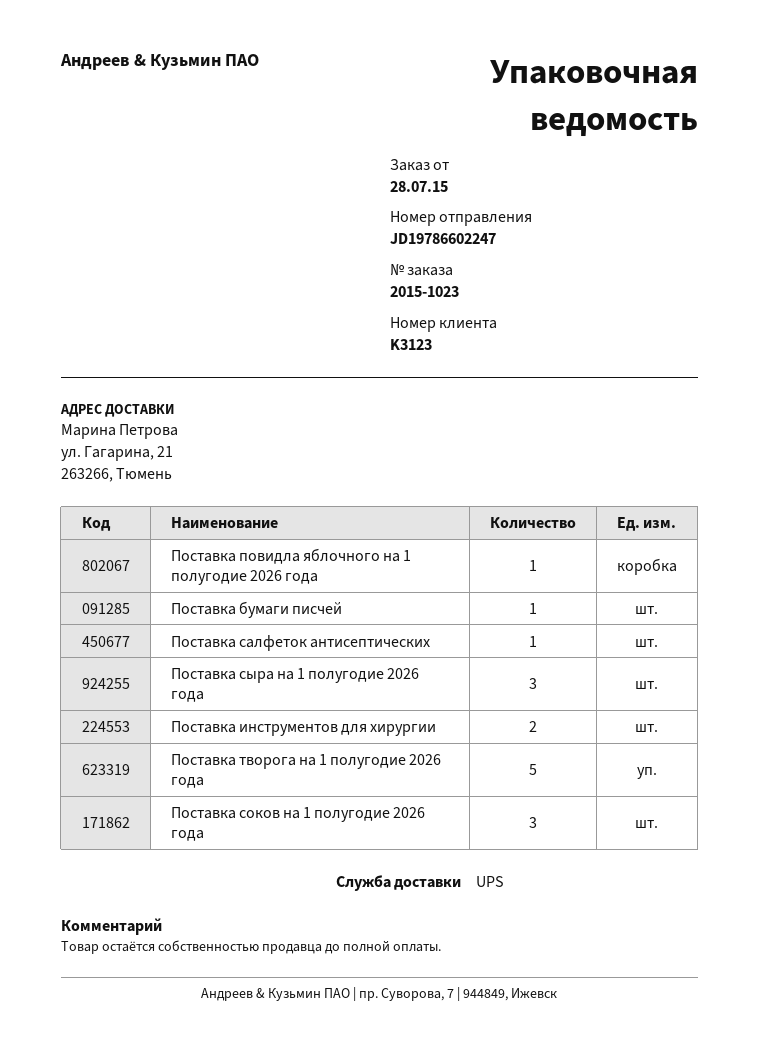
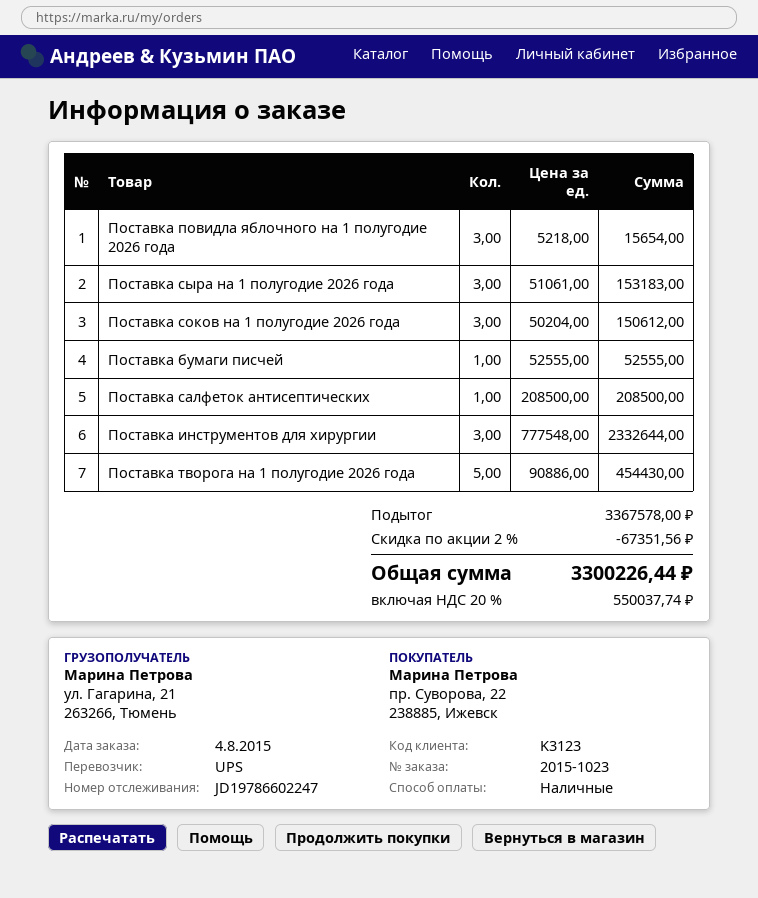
order date: 2015-07-28 -> 2015-08-04
Поставка повидла яблочного на 1 полугодие 2026 года: 1 -> 3
Поставка инструментов для хирургии: 2 -> 3

